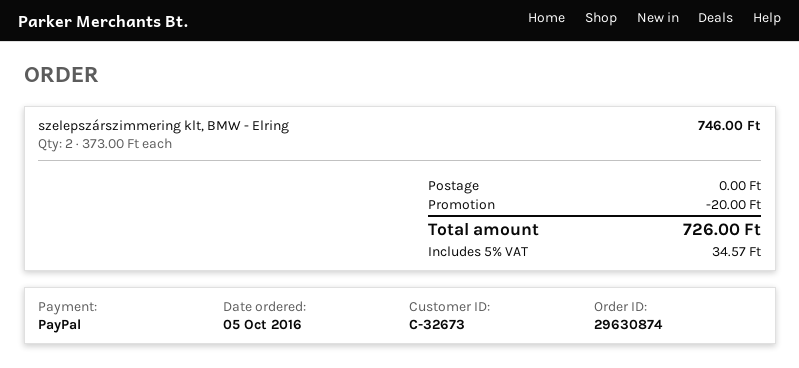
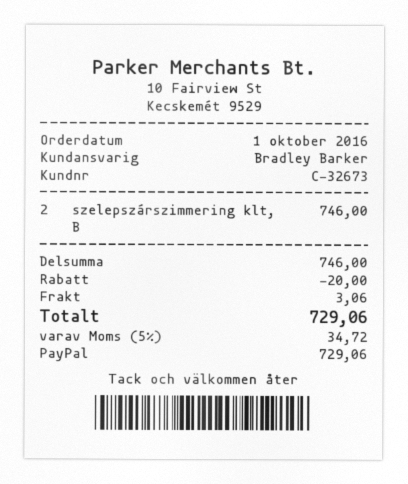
order date: 2016-10-05 -> 2016-10-01
shipping: 0.00 -> 3.06
tax: 5% = 34.57 -> 5% = 34.72
total: 726.00 -> 729.06

